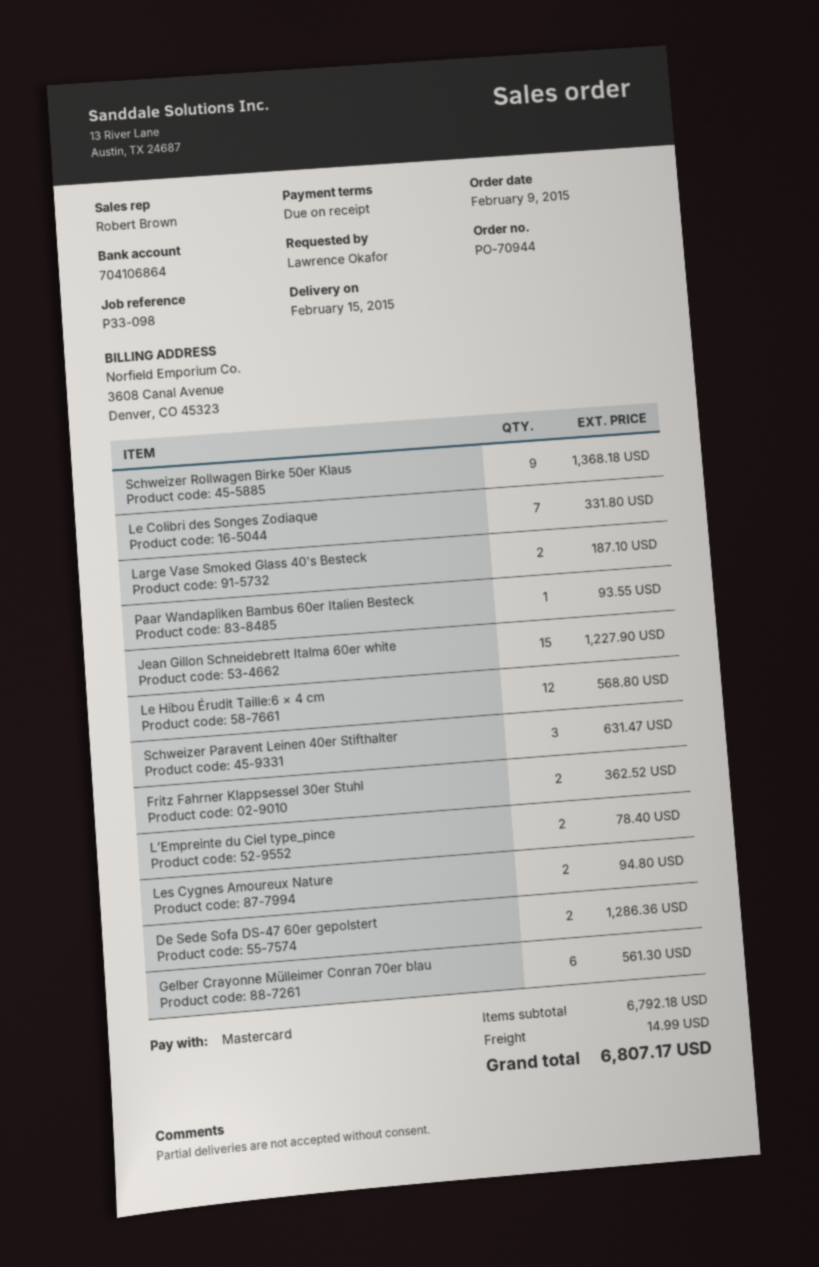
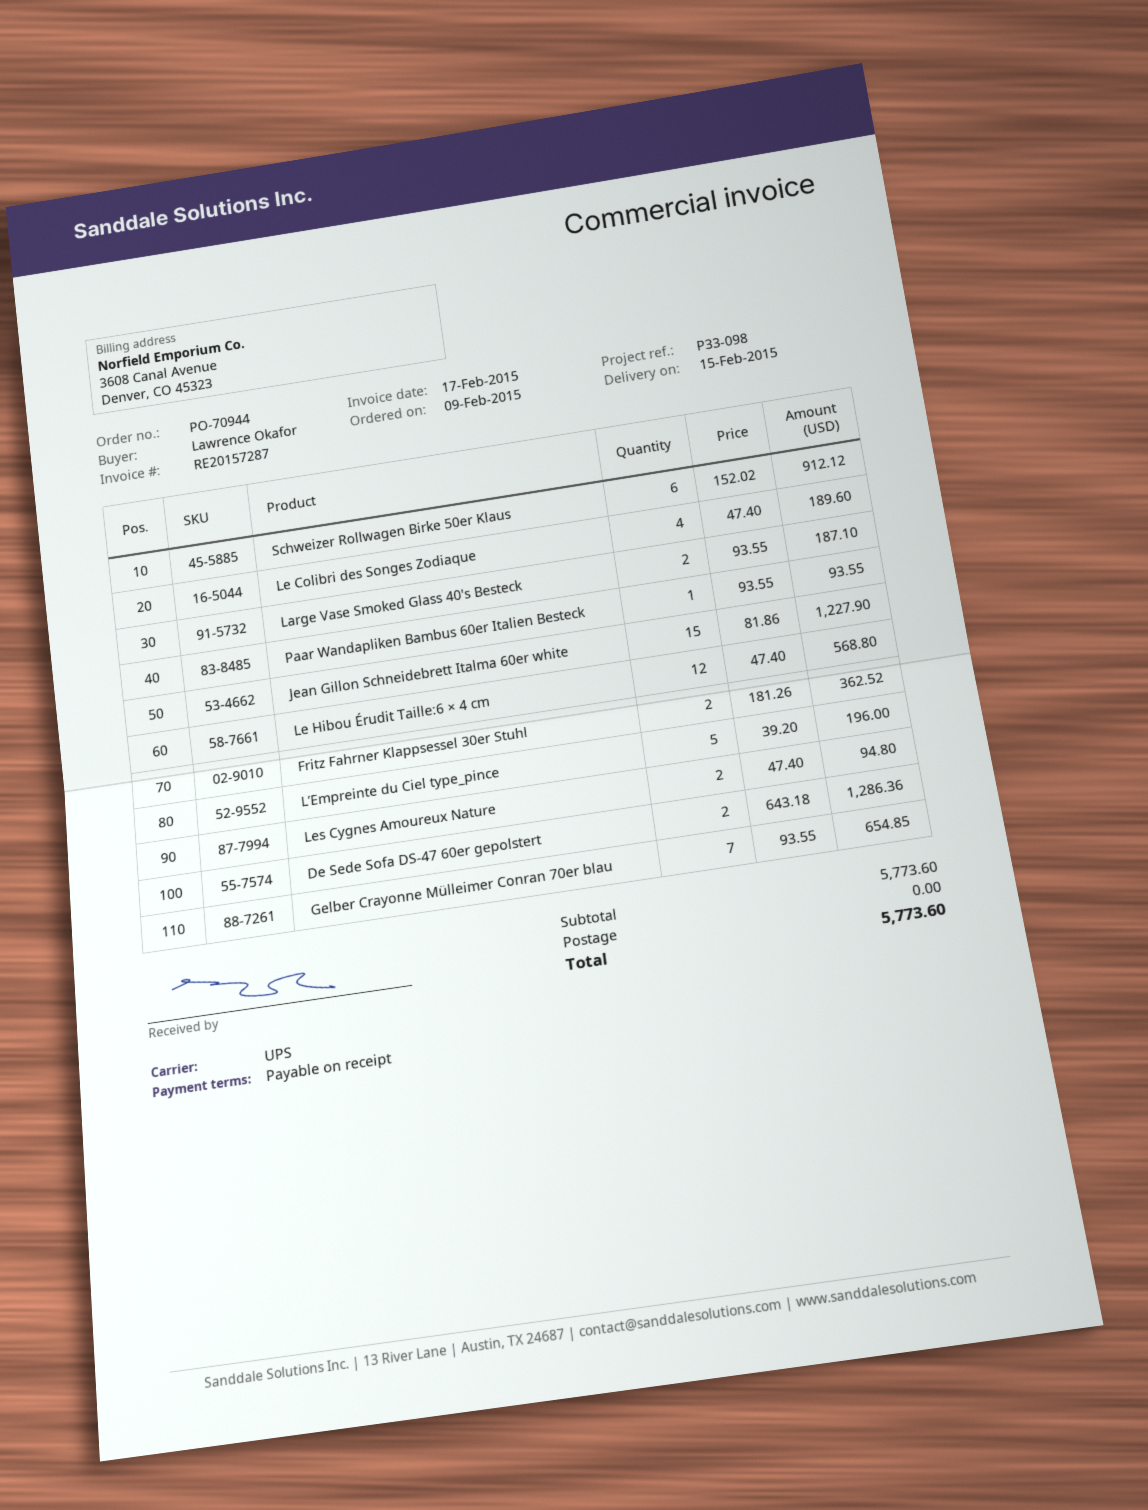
Schweizer Rollwagen Birke 50er Klaus: 9 for 1368.18 -> 6 for 912.12
Le Colibri des Songes Zodiaque: 7 for 331.80 -> 4 for 189.60
Schweizer Paravent Leinen 40er Stifthalter: 3 for 631.47 -> none
L’Empreinte du Ciel type_pince: 2 for 78.40 -> 5 for 196.00
Gelber Crayonne Mülleimer Conran 70er blau: 6 for 561.30 -> 7 for 654.85
subtotal: 6792.18 -> 5773.60
shipping: 14.99 -> 0.00
total: 6807.17 -> 5773.60

